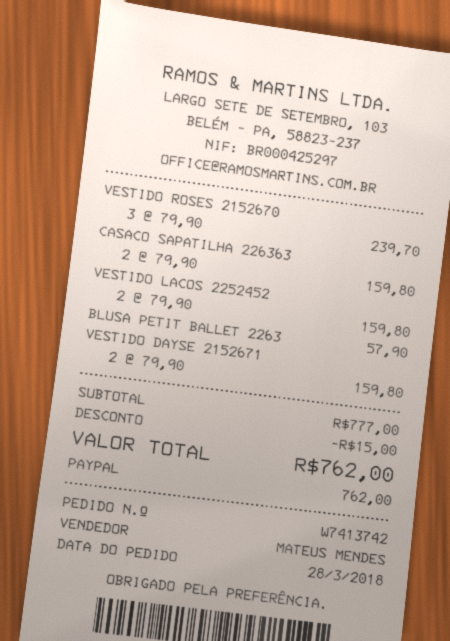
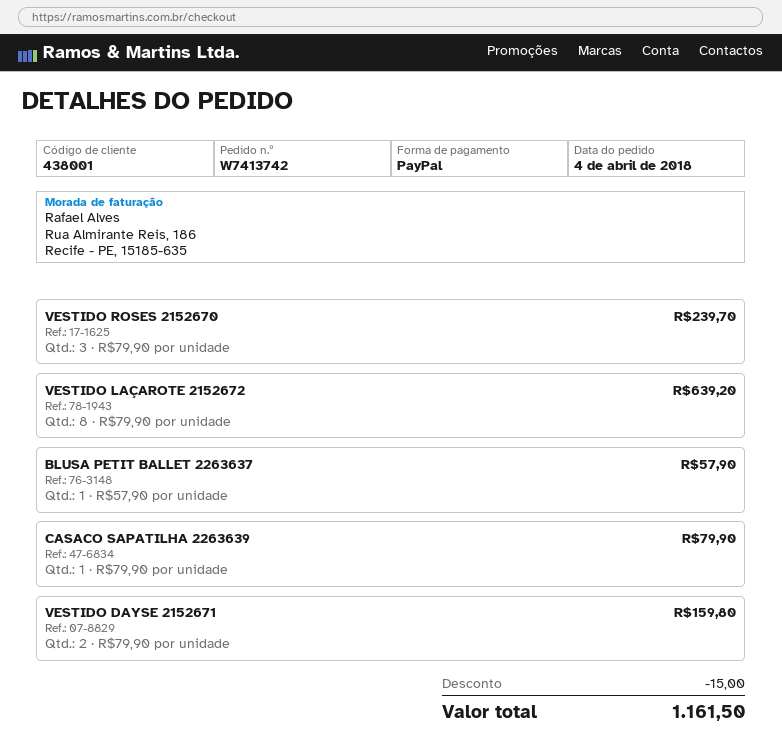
order date: 2018-03-28 -> 2018-04-04
CASACO SAPATILHA 226363: 2 x 79.90 = 159.80 -> 1 x 79.90 = 79.90
VESTIDO LACOS 2252452: 2 x 79.90 = 159.80 -> none
VESTIDO LAÇAROTE 2152672: none -> 8 x 79.90 = 639.20
total: 762.00 -> 1161.50

